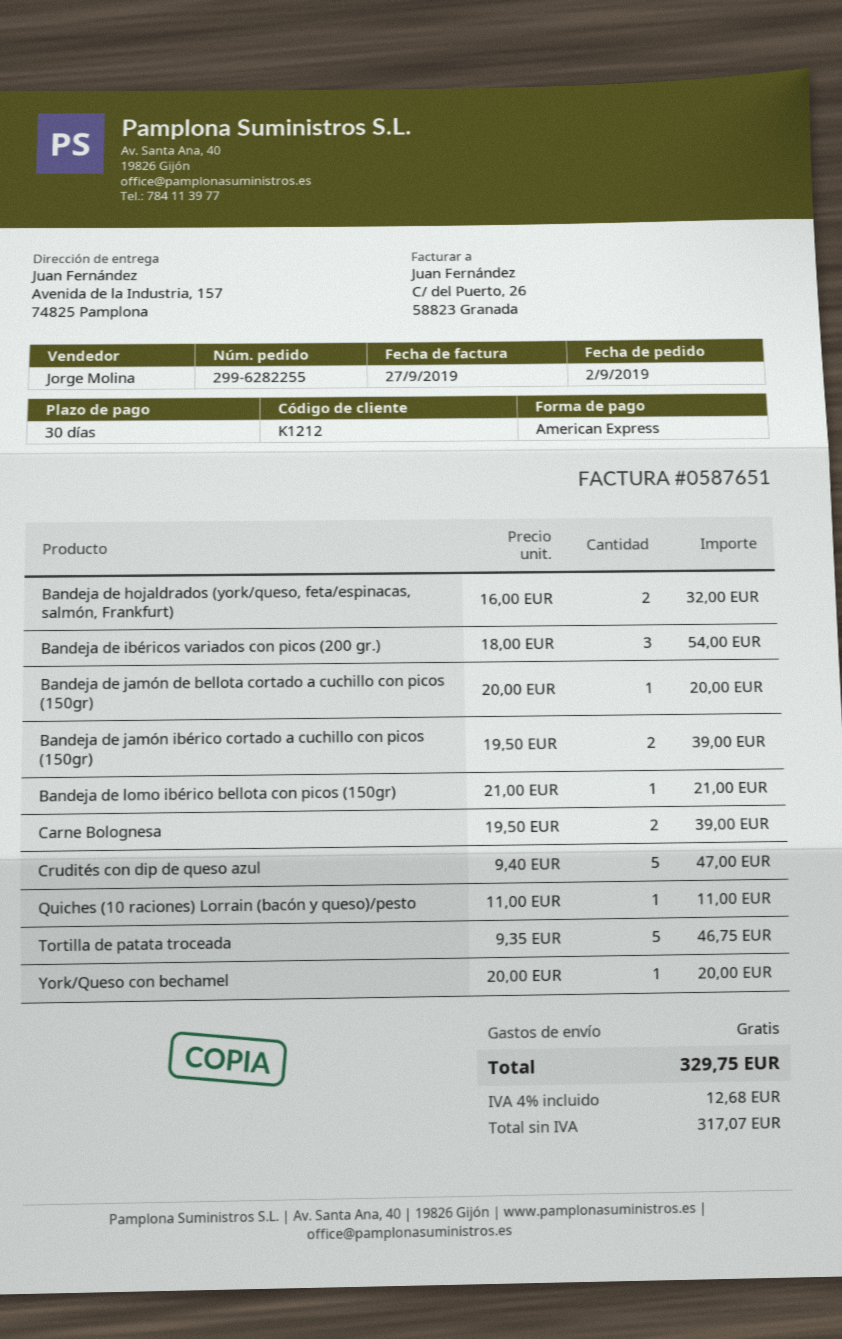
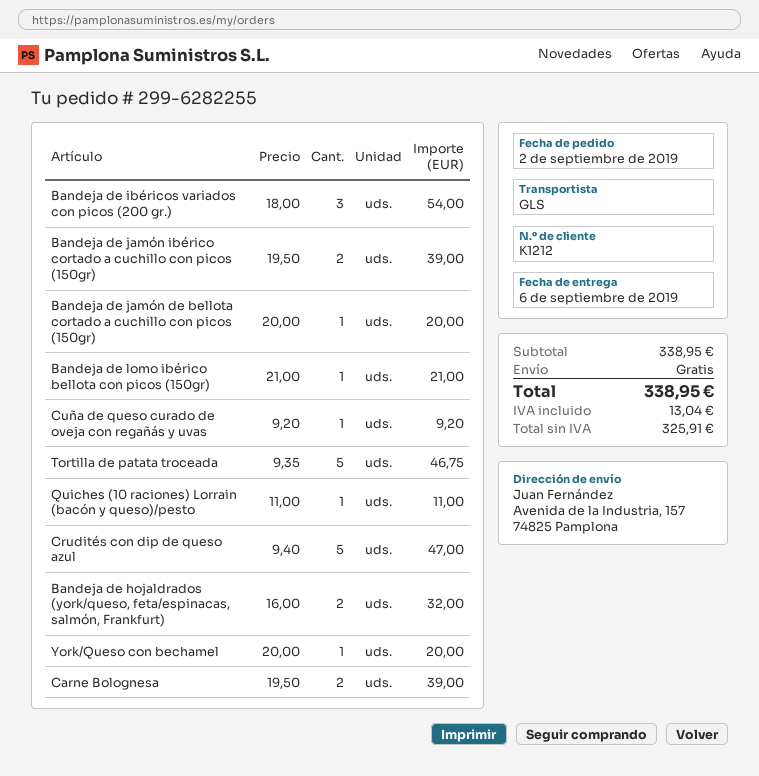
Cuña de queso curado de oveja con regañás y uvas: none -> 1 x 9.20 = 9.20
net: 317.07 -> 325.91
tax: 12.68 -> 13.04
total: 329.75 -> 338.95

